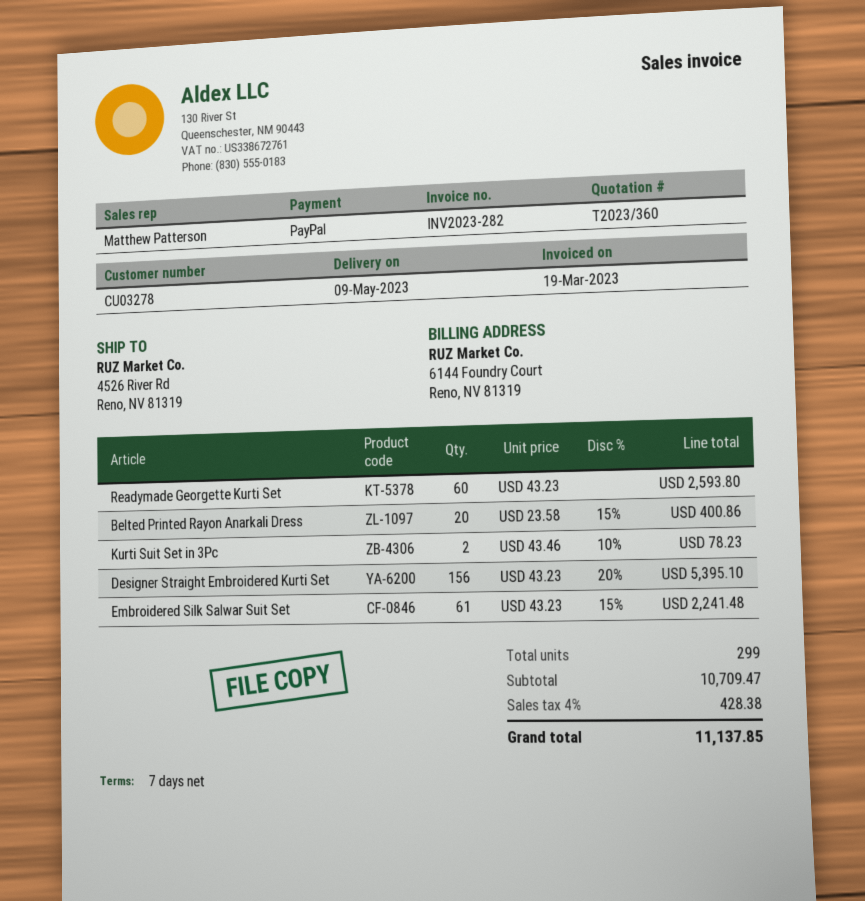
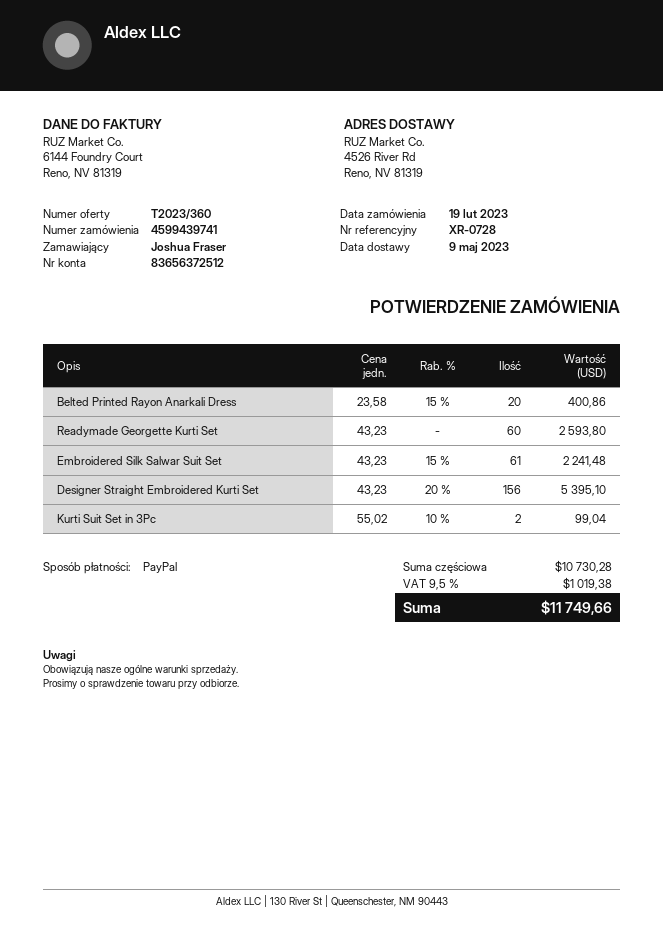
Kurti Suit Set in 3Pc: 2 x 43.46 - 10% = 78.23 -> 2 x 55.02 - 10% = 99.04
subtotal: 10709.47 -> 10730.28
tax: 4% = 428.38 -> 9.5% = 1019.38
total: 11137.85 -> 11749.66

